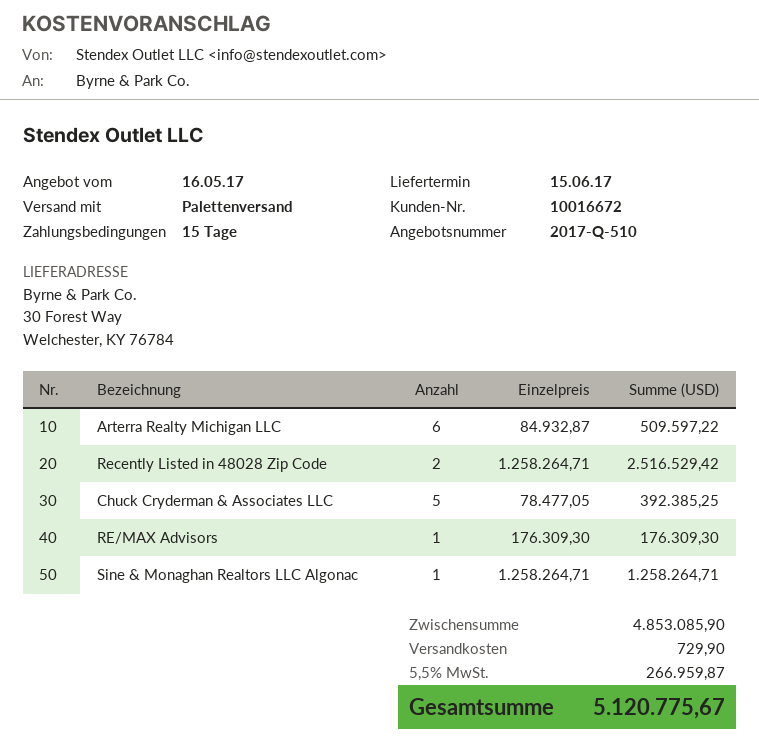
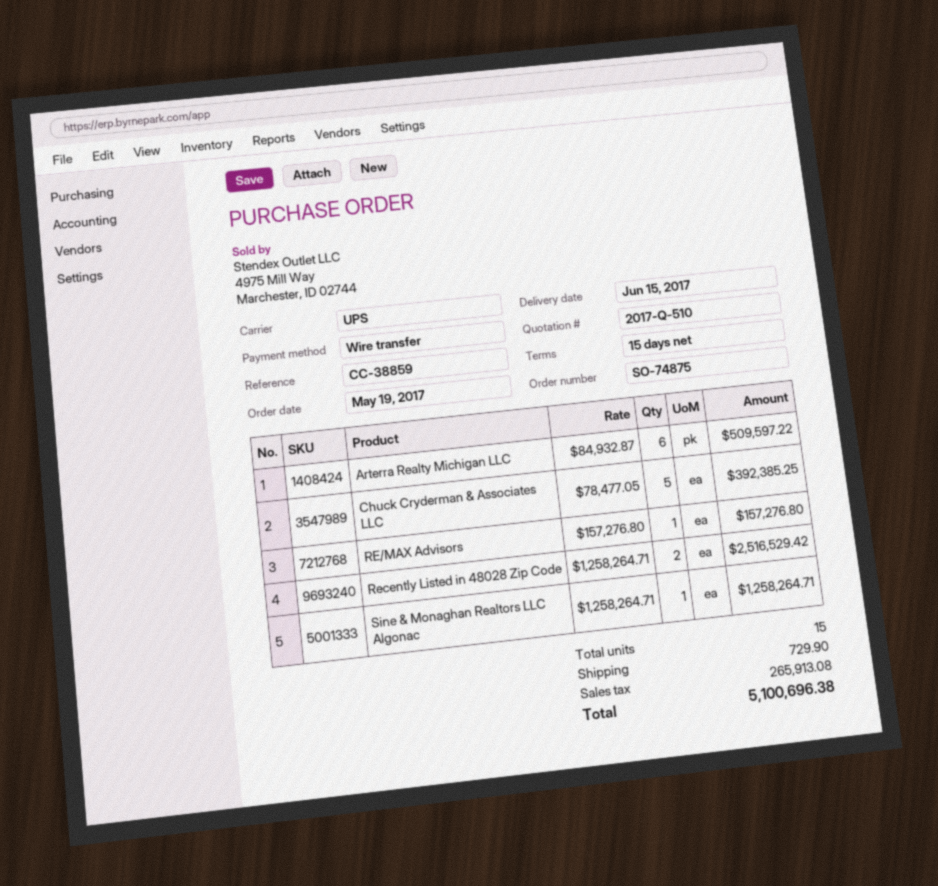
shipping method: pallet freight -> UPS
RE/MAX Advisors: 1 x 176309.30 = 176309.30 -> 1 x 157276.80 = 157276.80
tax: 266959.87 -> 265913.08
total: 5120775.67 -> 5100696.38

